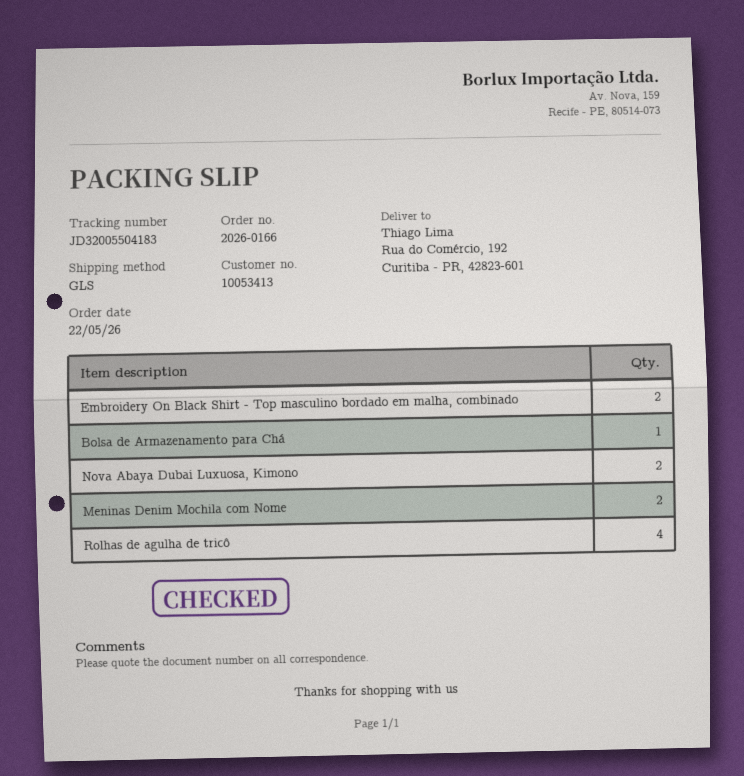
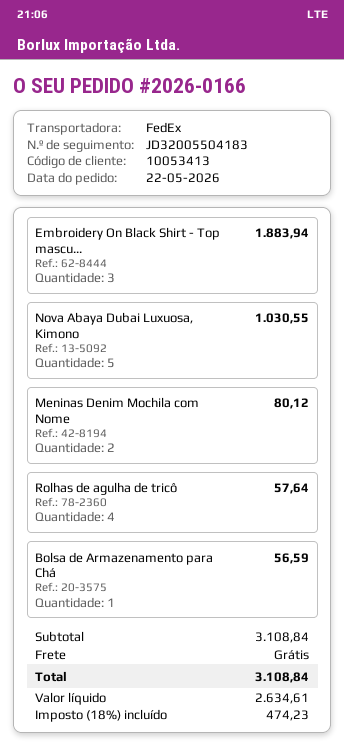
shipping method: GLS -> FedEx
Embroidery On Black Shirt - Top masculino bordado em malha, combinado: 2 -> 3
Nova Abaya Dubai Luxuosa, Kimono: 2 -> 5

